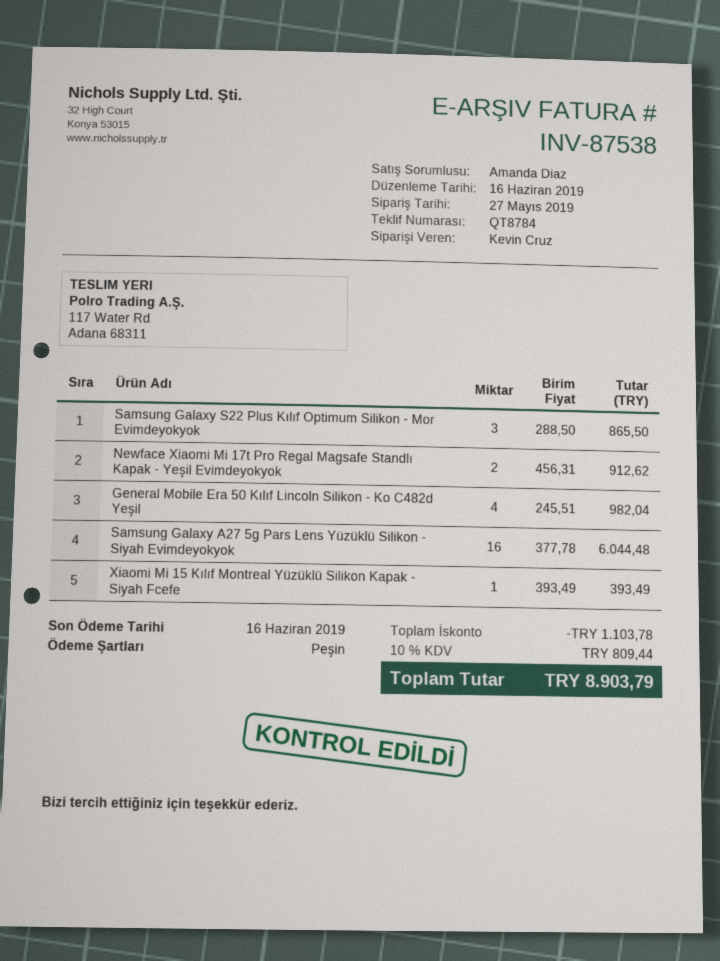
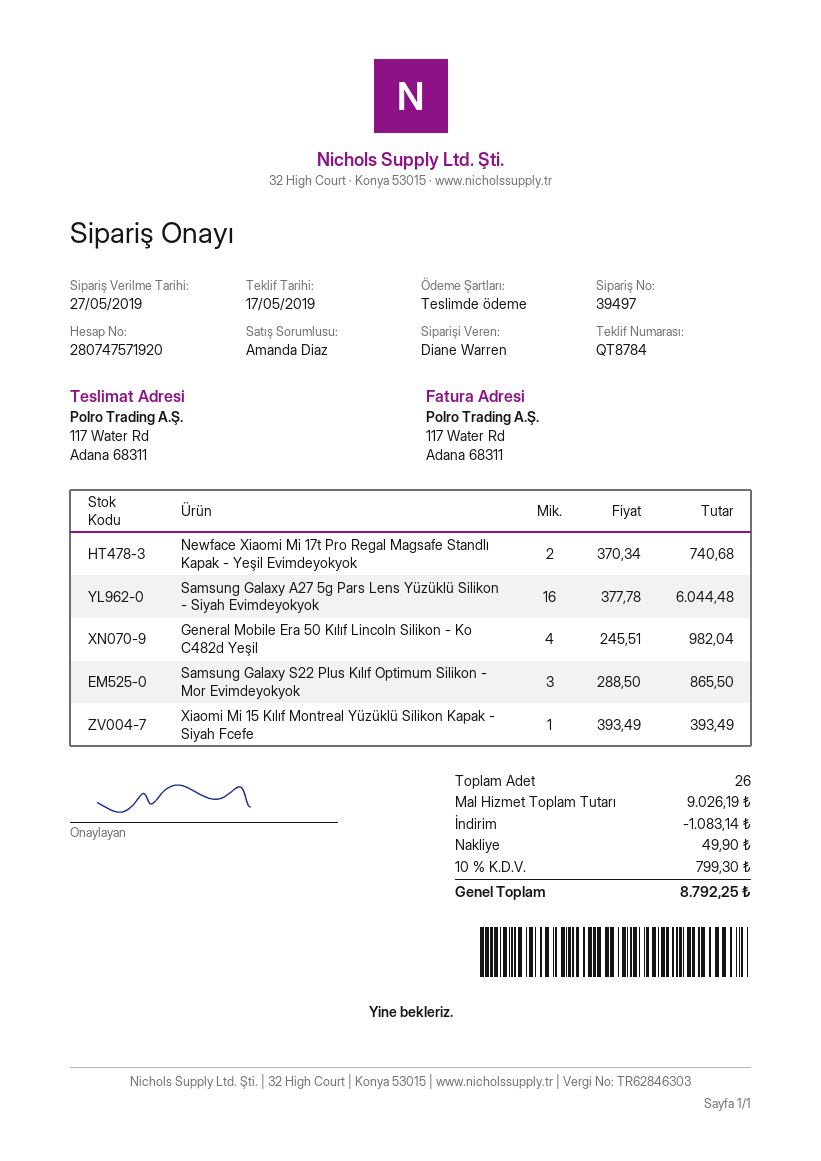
ordered by: Kevin Cruz -> Diane Warren
Newface Xiaomi Mi 17t Pro Regal Magsafe Standlı Kapak - Yeşil Evimdeyokyok: 2 x 456.31 = 912.62 -> 2 x 370.34 = 740.68
discount: 1103.78 -> 1083.14
shipping: none -> 49.90
tax: 10% = 809.44 -> 10% = 799.30
total: 8903.79 -> 8792.25

